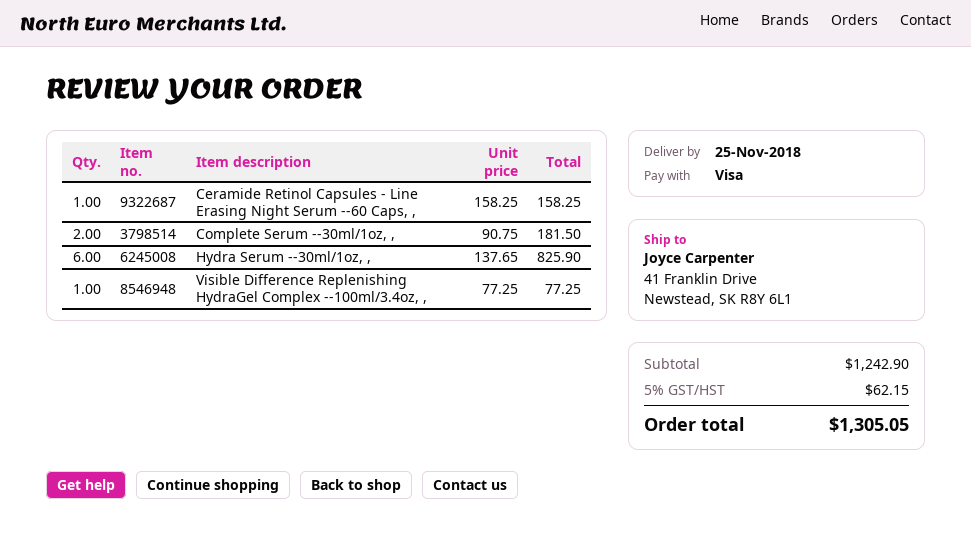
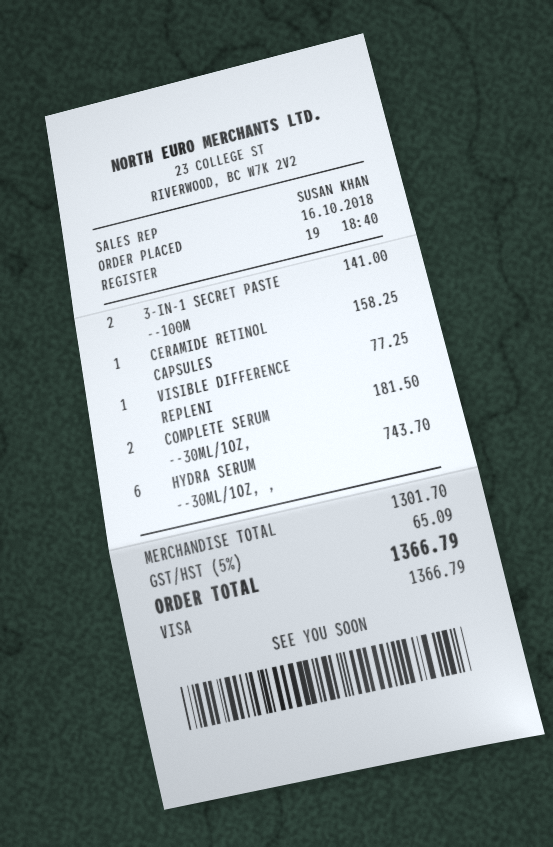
Hydra Serum --30ml/1oz, ,: 6 for 825.90 -> 6 for 743.70
3-IN-1 SECRET PASTE --100M: none -> 2 for 141.00
subtotal: 1242.90 -> 1301.70
tax: 5% = 62.15 -> 5% = 65.09
total: 1305.05 -> 1366.79

